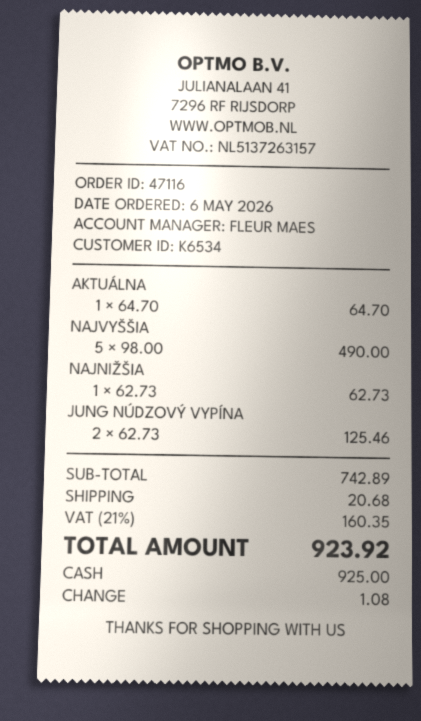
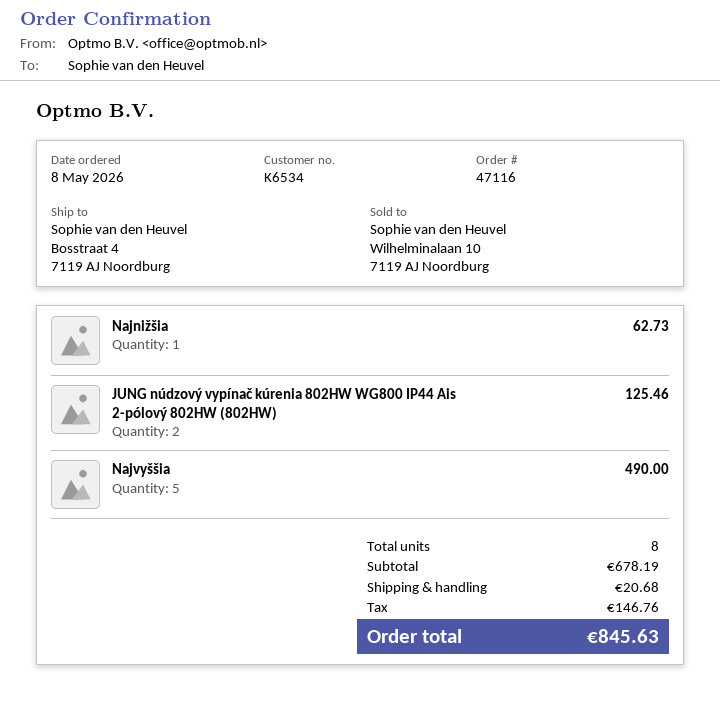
order date: 2026-05-06 -> 2026-05-08
AKTUÁLNA: 1 for 64.70 -> none
subtotal: 742.89 -> 678.19
tax: 160.35 -> 146.76
total: 923.92 -> 845.63

